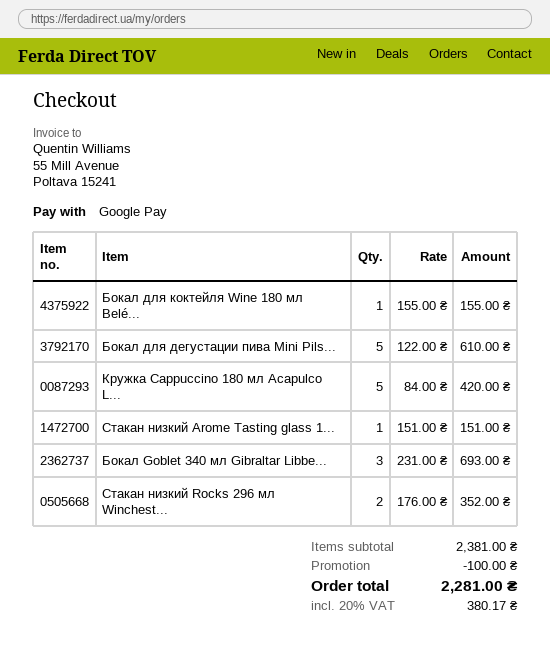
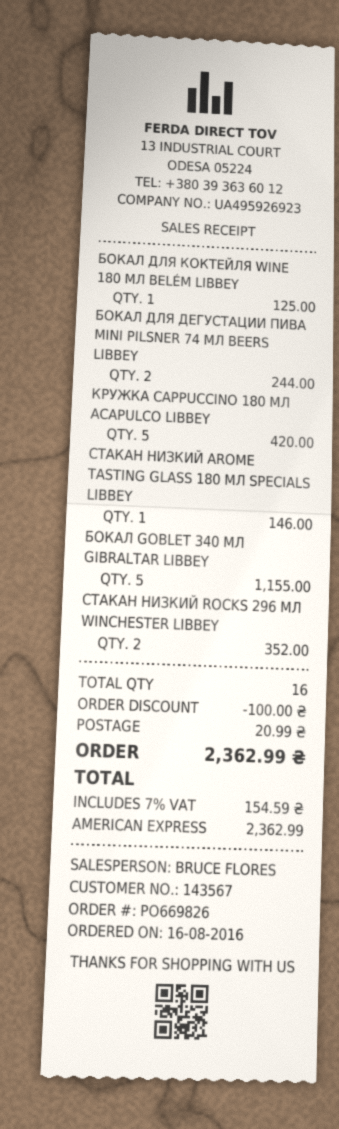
payment method: Google Pay -> American Express
Бокал для коктейля Wine 180 мл Belé...: 1 for 155.00 -> 1 for 125.00
Бокал для дегустации пива Mini Pils...: 5 for 610.00 -> 2 for 244.00
Стакан низкий Arome Tasting glass 1...: 1 for 151.00 -> 1 for 146.00
Бокал Goblet 340 мл Gibraltar Libbe...: 3 for 693.00 -> 5 for 1155.00
shipping: none -> 20.99
tax: 20% = 380.17 -> 7% = 154.59
total: 2281.00 -> 2362.99

